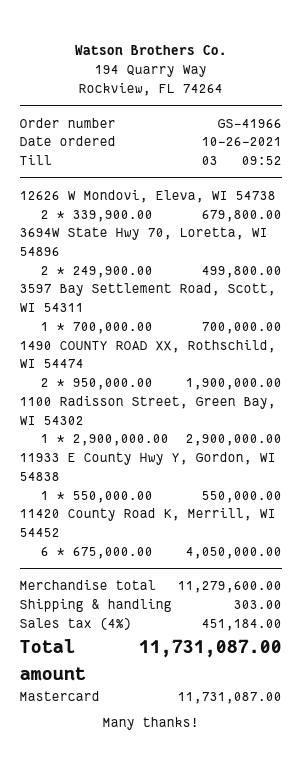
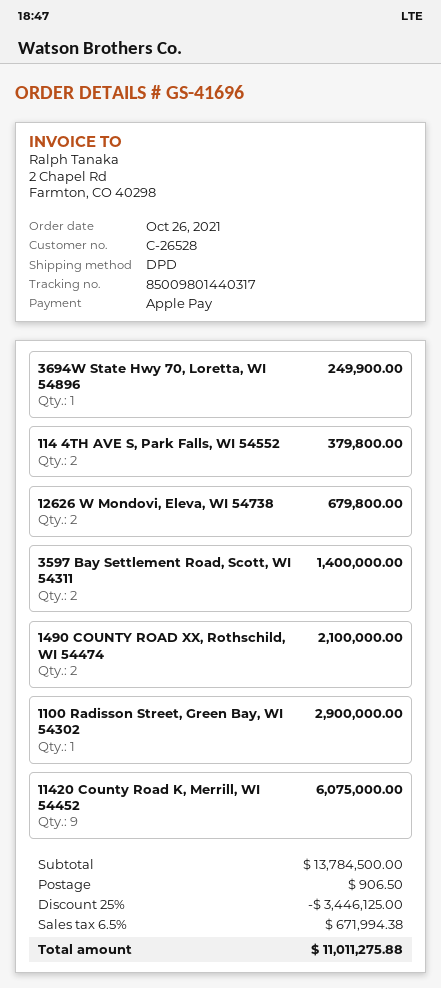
order number: GS-41966 -> GS-41696
payment method: Mastercard -> Apple Pay
3694W State Hwy 70, Loretta, WI 54896: 2 for 499800.00 -> 1 for 249900.00
3597 Bay Settlement Road, Scott, WI 54311: 1 for 700000.00 -> 2 for 1400000.00
1490 COUNTY ROAD XX, Rothschild, WI 54474: 2 for 1900000.00 -> 2 for 2100000.00
11933 E County Hwy Y, Gordon, WI 54838: 1 for 550000.00 -> none
11420 County Road K, Merrill, WI 54452: 6 for 4050000.00 -> 9 for 6075000.00
114 4TH AVE S, Park Falls, WI 54552: none -> 2 for 379800.00
subtotal: 11279600.00 -> 13784500.00
discount: none -> 25% = 3446125.00
shipping: 303.00 -> 906.50
tax: 4% = 451184.00 -> 6.5% = 671994.38
total: 11731087.00 -> 11011275.88

